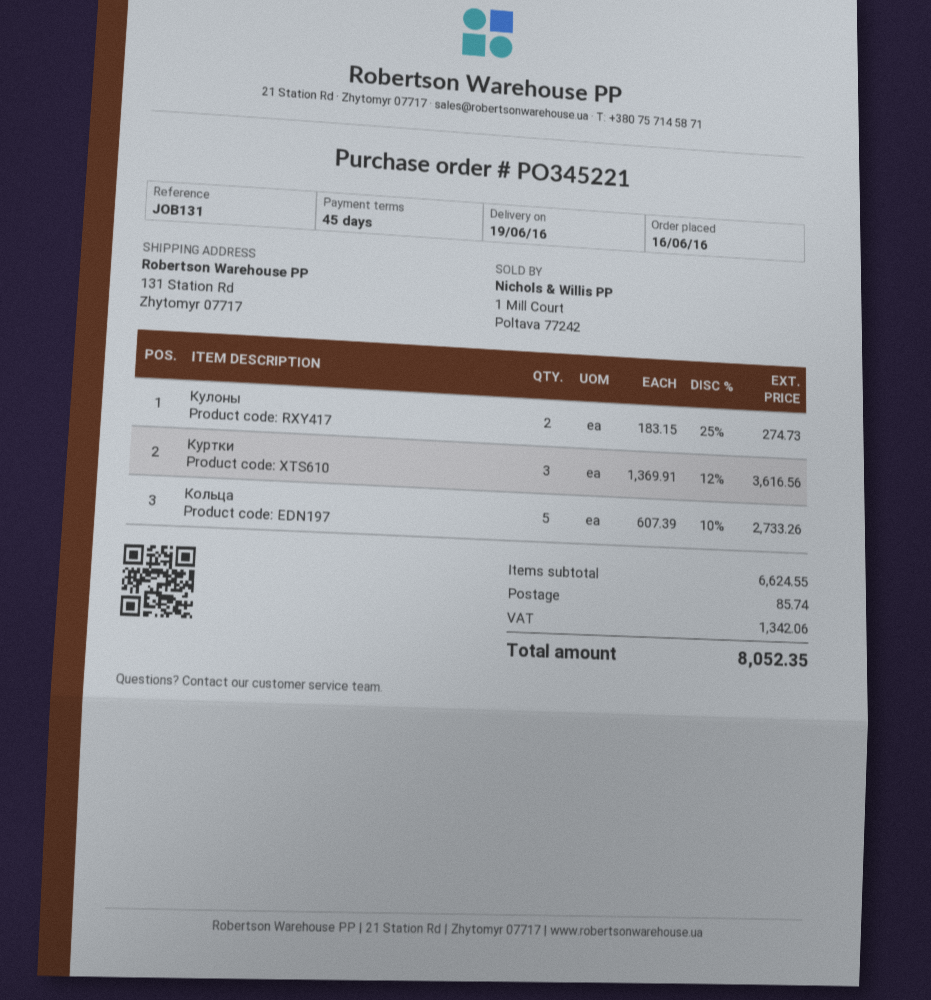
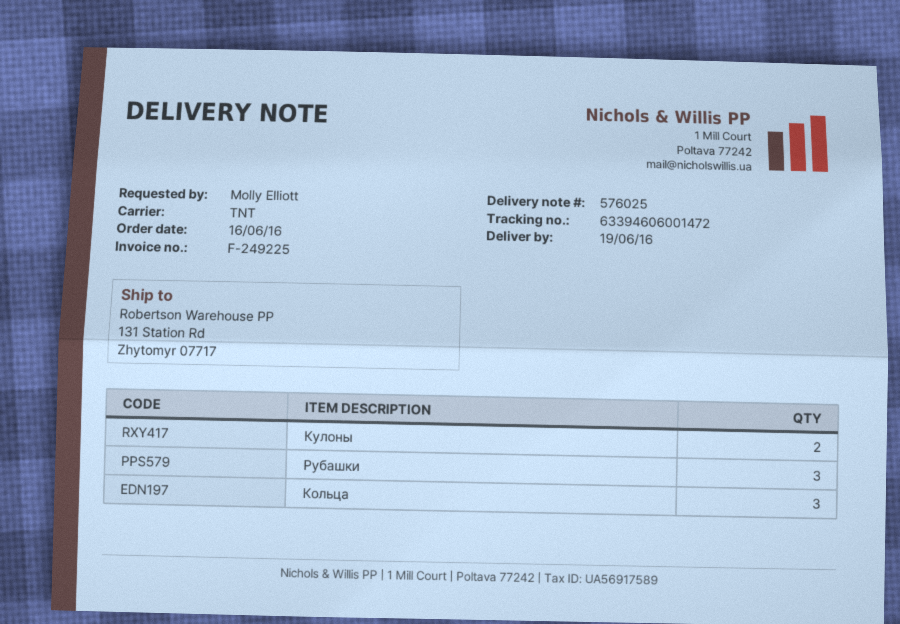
Куртки: 3 -> none
Кольца: 5 -> 3
Рубашки: none -> 3

